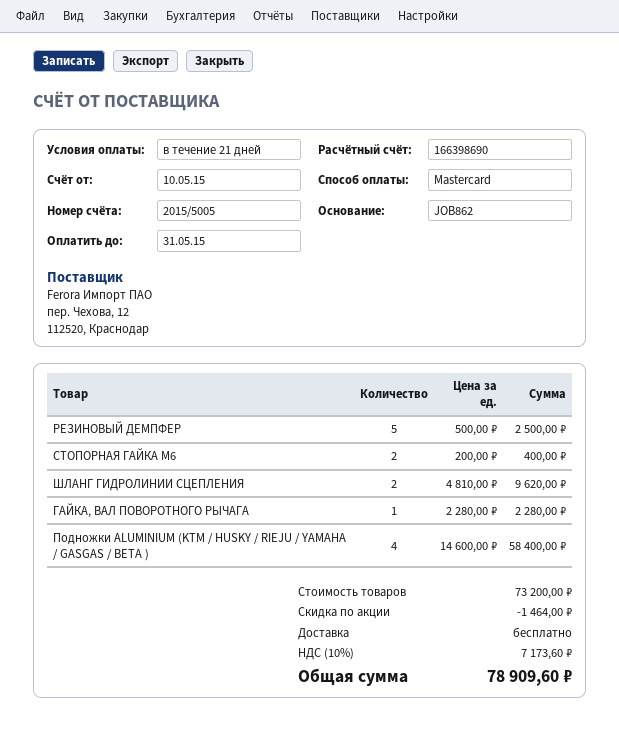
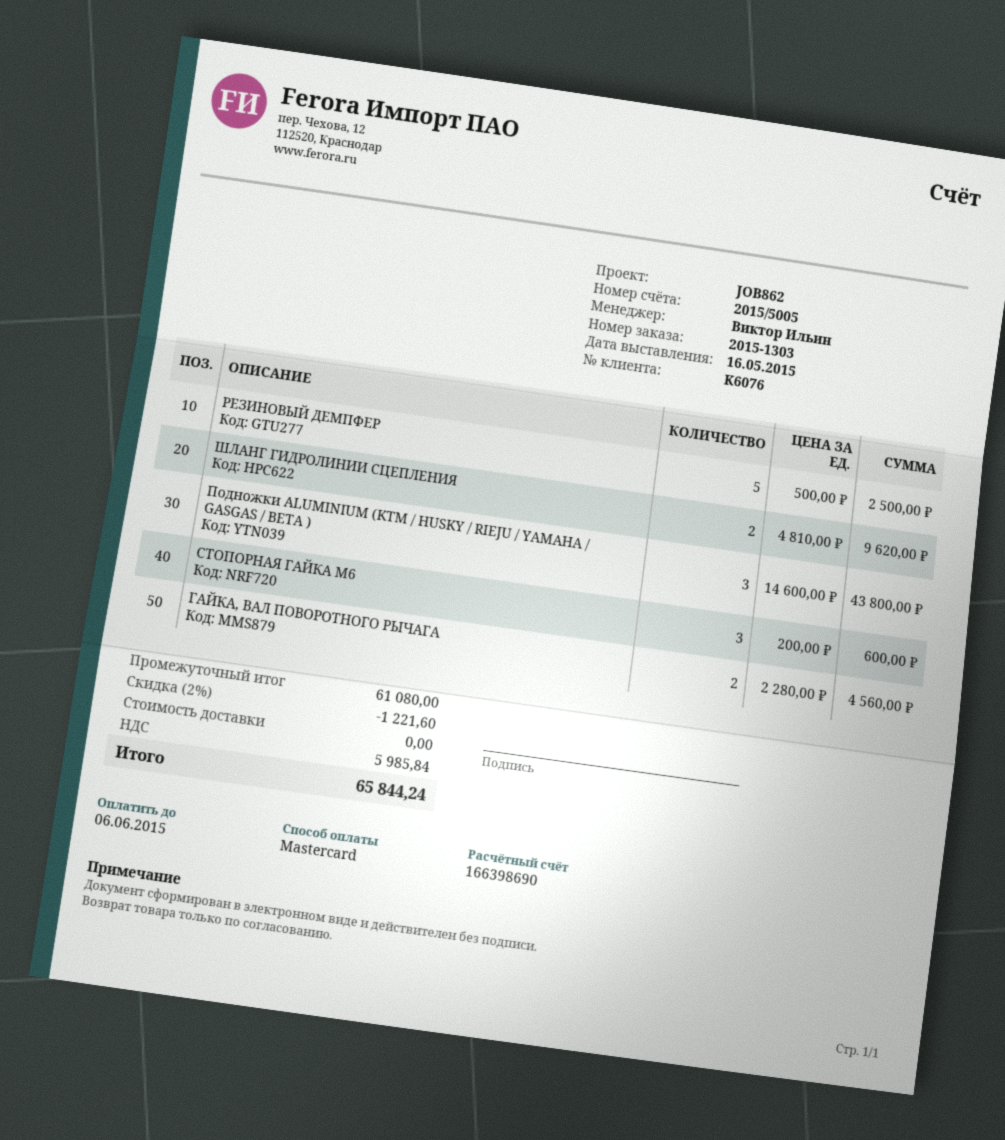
invoice date: 2015-05-10 -> 2015-05-16
due date: 2015-05-31 -> 2015-06-06
СТОПОРНАЯ ГАЙКА M6: 2 x 200.00 = 400.00 -> 3 x 200.00 = 600.00
ГАЙКА, ВАЛ ПОВОРОТНОГО РЫЧАГА: 1 x 2280.00 = 2280.00 -> 2 x 2280.00 = 4560.00
Подножки ALUMINIUM (KTM / HUSKY / RIEJU / YAMAHA / GASGAS / BETA ): 4 x 14600.00 = 58400.00 -> 3 x 14600.00 = 43800.00
subtotal: 73200.00 -> 61080.00
discount: 1464.00 -> 1221.60
tax: 7173.60 -> 5985.84
total: 78909.60 -> 65844.24

